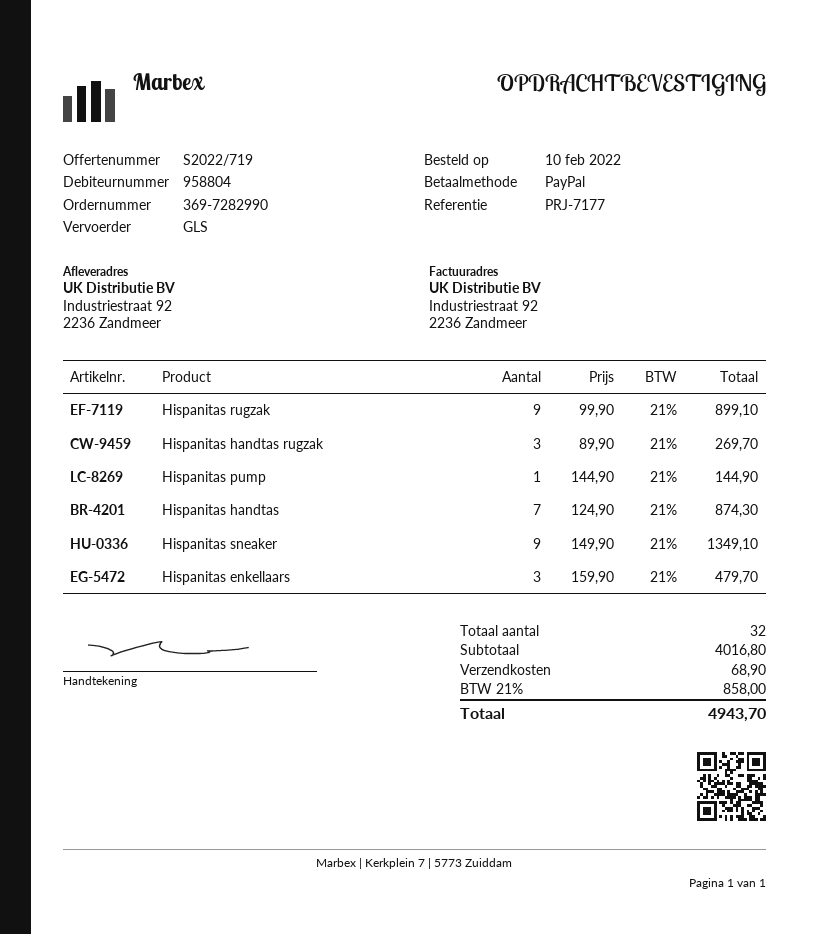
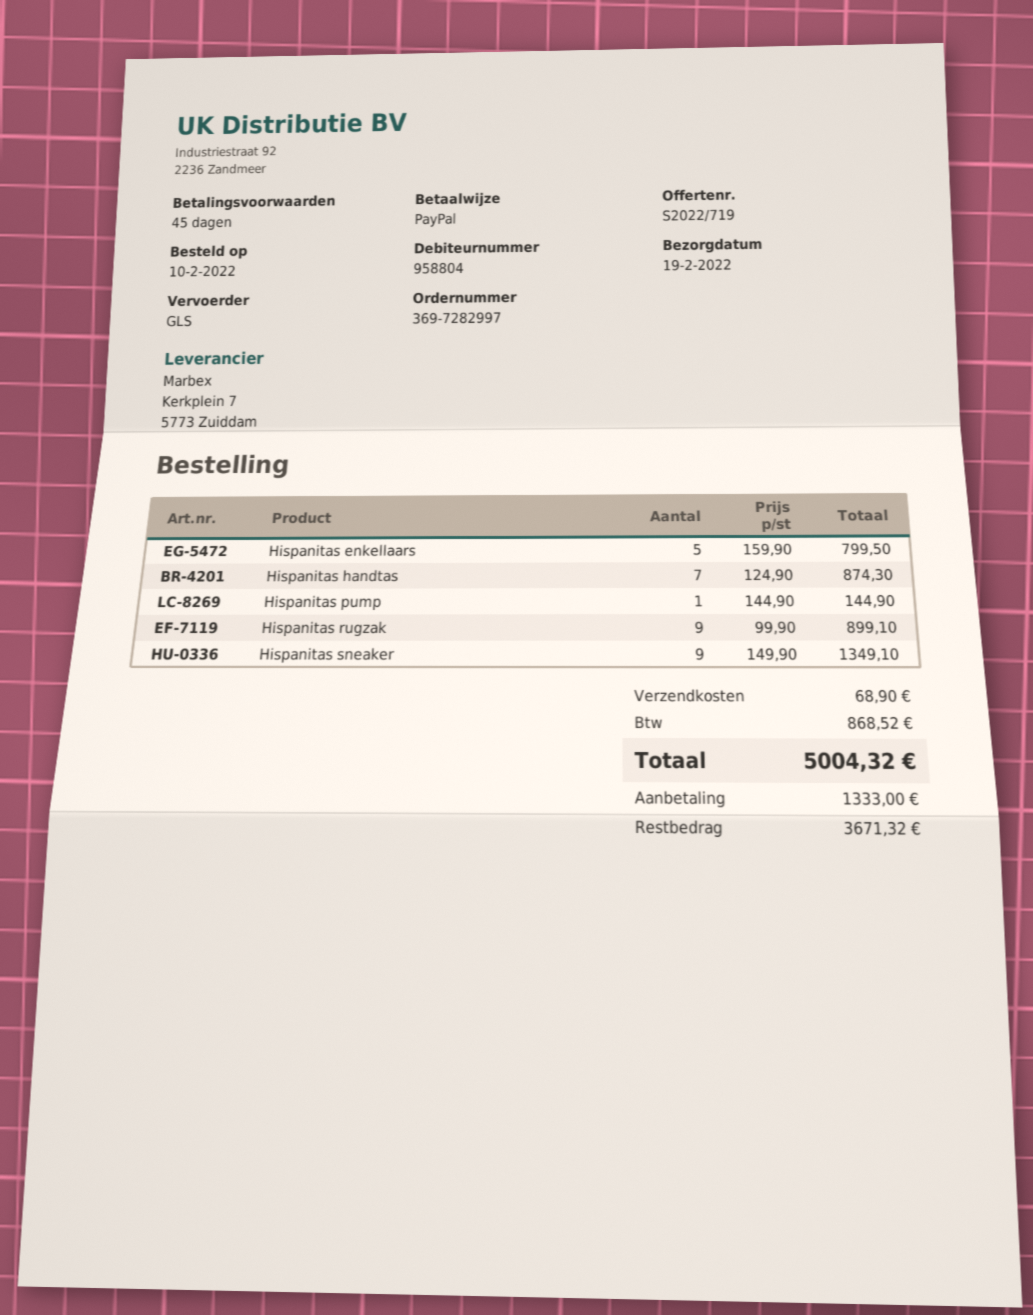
order number: 369-7282990 -> 369-7282997
Hispanitas handtas rugzak: 3 x 89.90 = 269.70 -> none
Hispanitas enkellaars: 3 x 159.90 = 479.70 -> 5 x 159.90 = 799.50
tax: 858.00 -> 868.52
total: 4943.70 -> 5004.32

